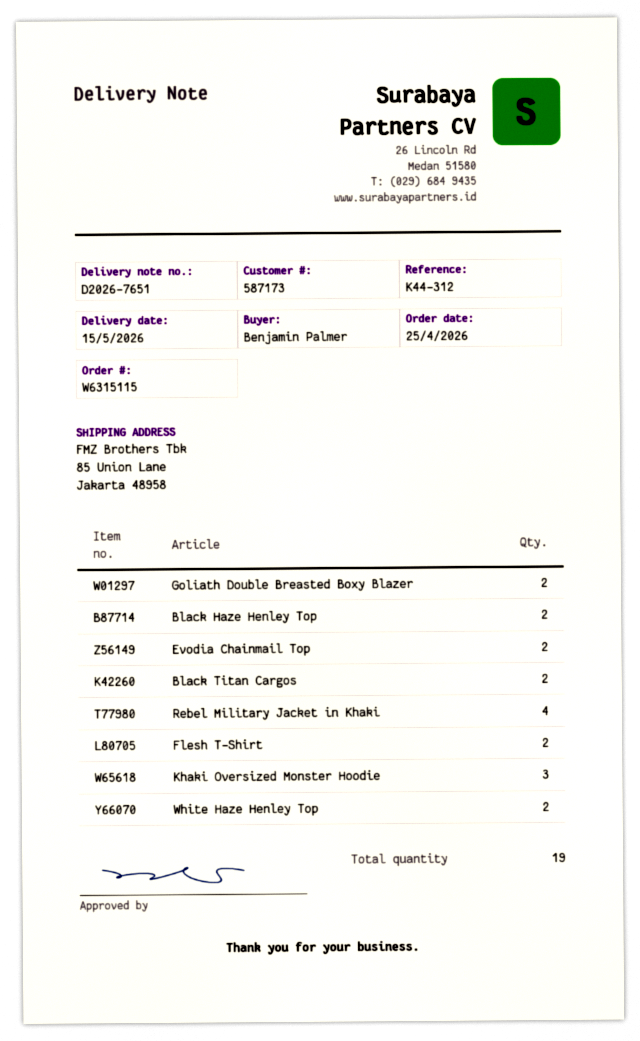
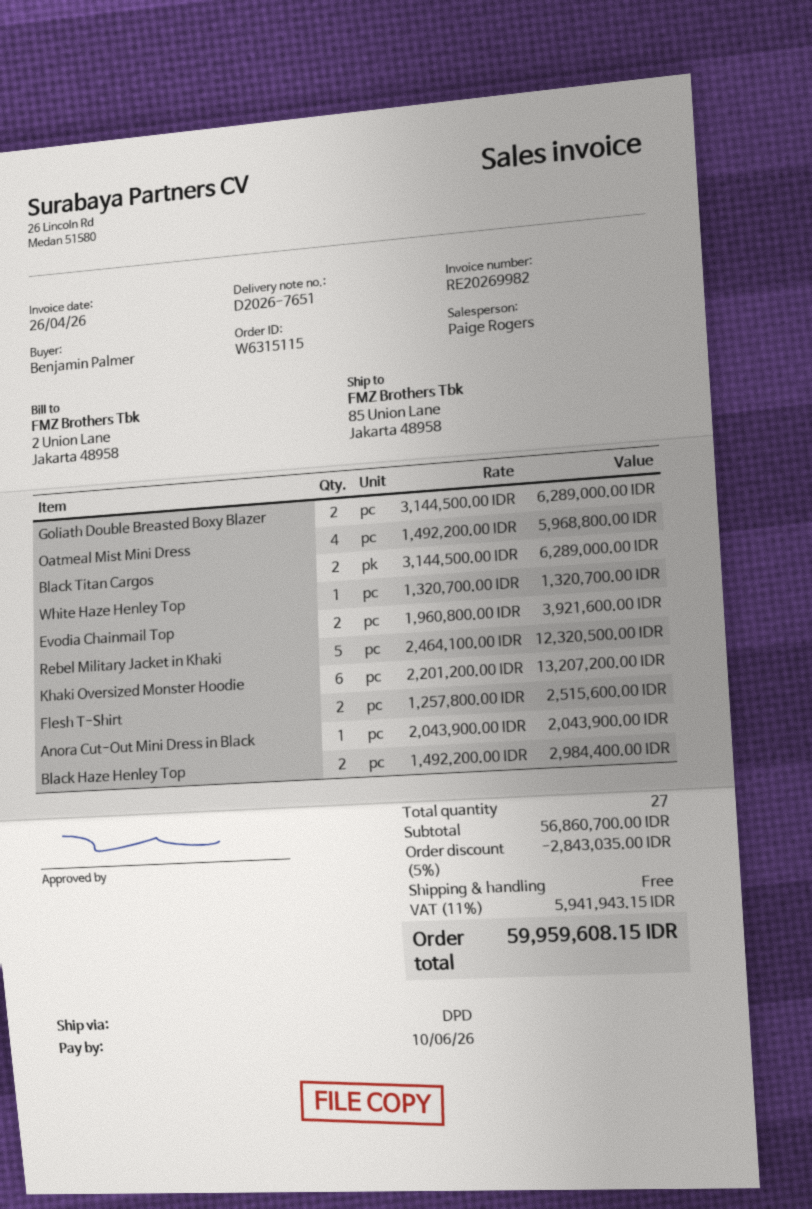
Rebel Military Jacket in Khaki: 4 -> 5
Khaki Oversized Monster Hoodie: 3 -> 6
White Haze Henley Top: 2 -> 1
Oatmeal Mist Mini Dress: none -> 4
Anora Cut-Out Mini Dress in Black: none -> 1
total quantity: 19 -> 27

